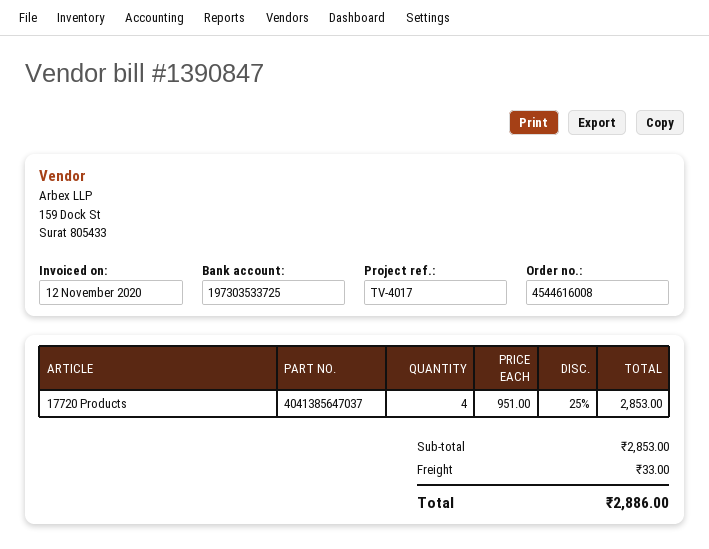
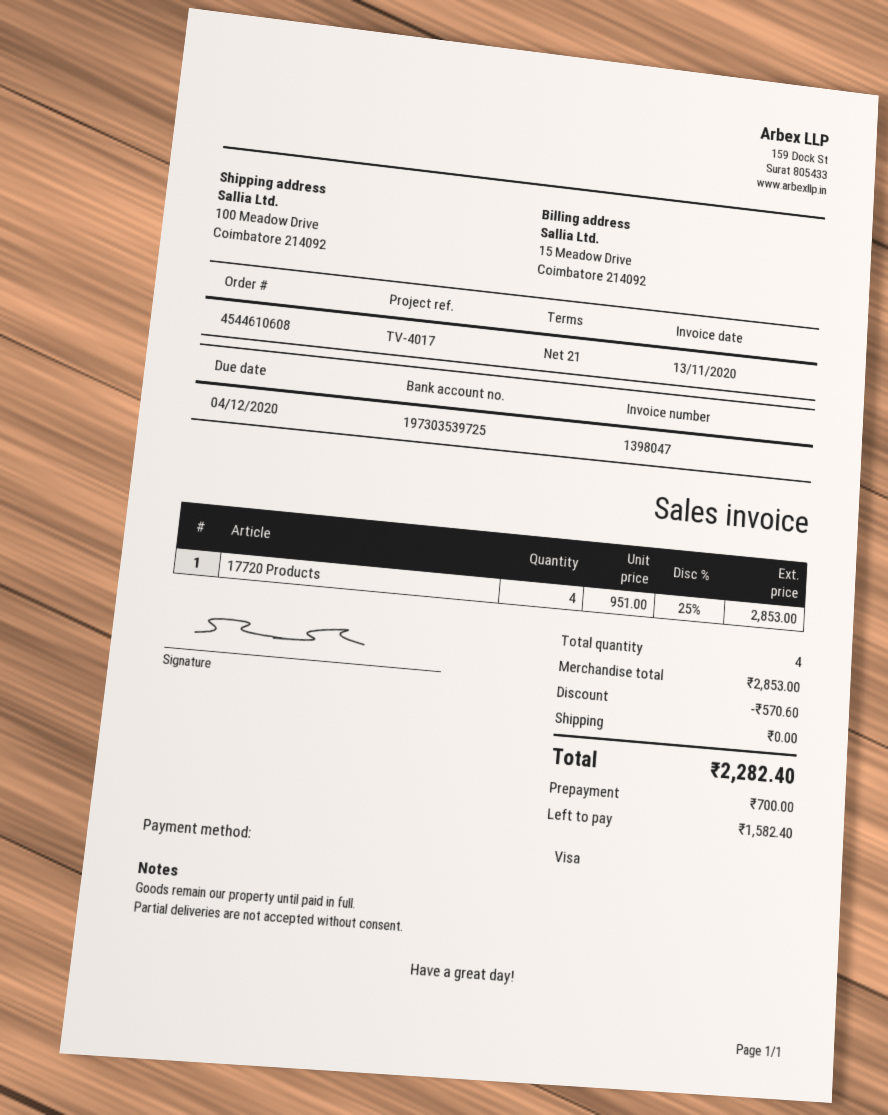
order number: 4544616008 -> 4544610608
invoice number: 1390847 -> 1398047
invoice date: 2020-11-12 -> 2020-11-13
bank account: 197303533725 -> 197303539725
discount: none -> 570.60
shipping: 33.00 -> 0.00
total: 2886.00 -> 2282.40

